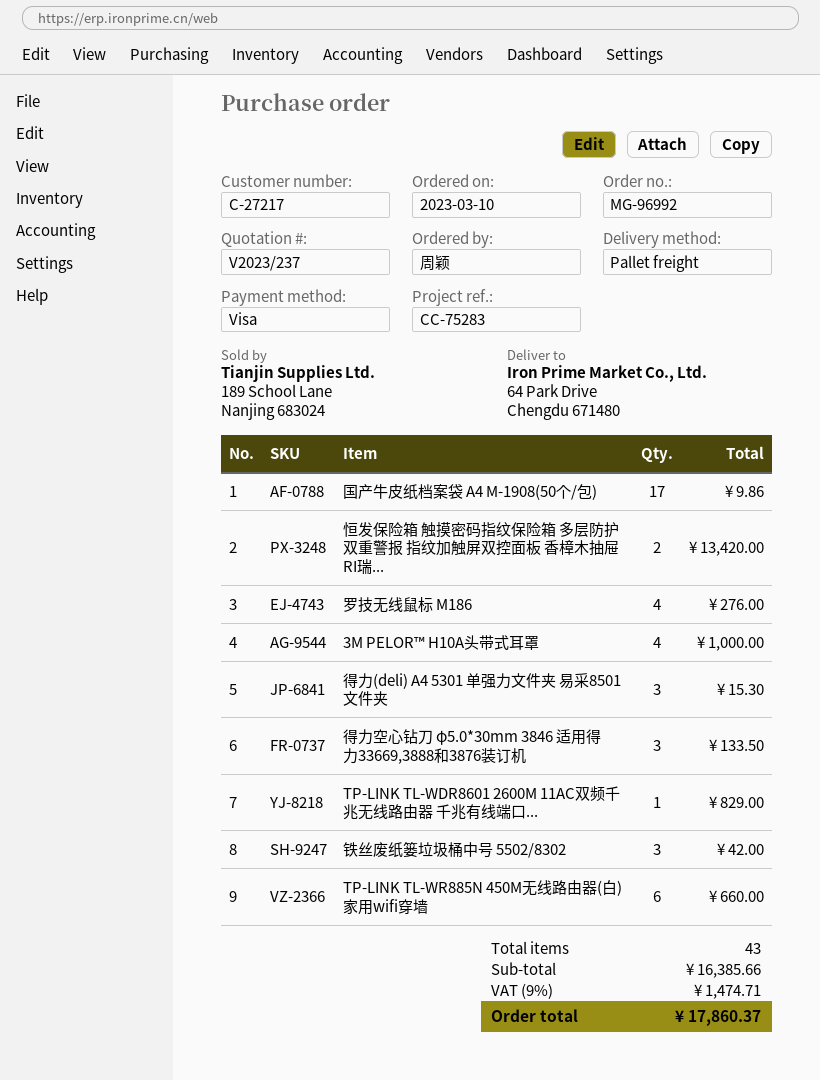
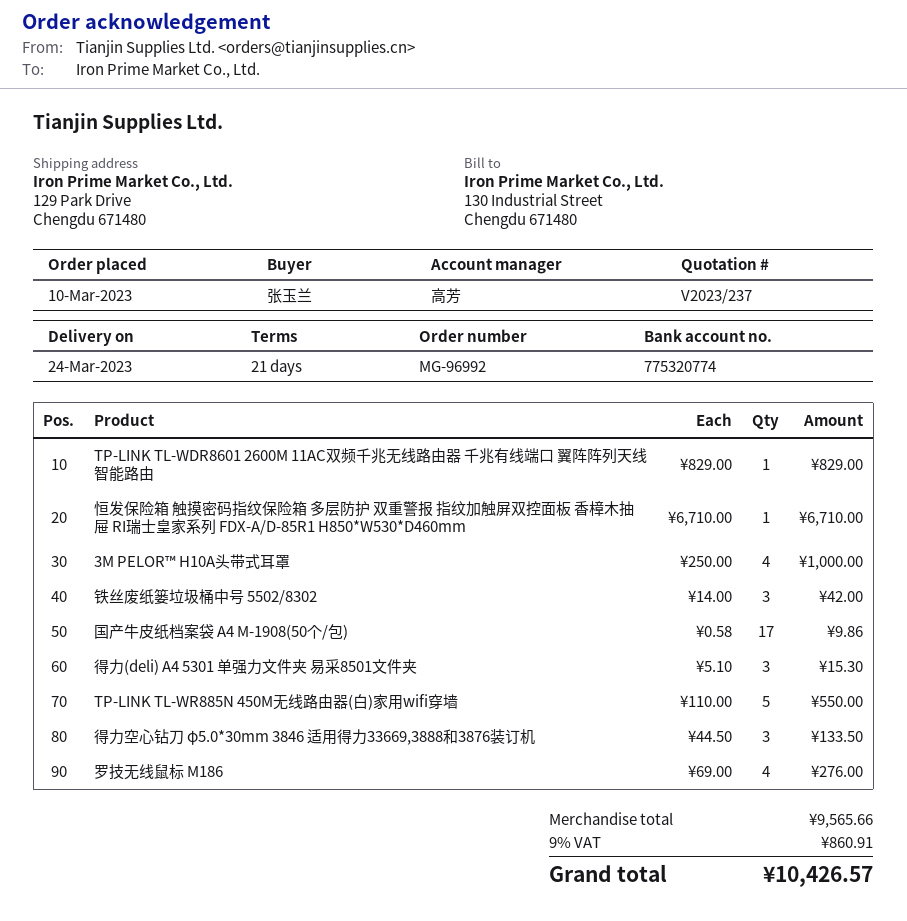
ordered by: 周颖 -> 张玉兰
ship to: 64 Park Drive, Chengdu 671480 -> 129 Park Drive, Chengdu 671480
恒发保险箱 触摸密码指纹保险箱 多层防护 双重警报 指纹加触屏双控面板 香樟木抽屉 RI瑞...: 2 for 13420.00 -> 1 for 6710.00
TP-LINK TL-WR885N 450M无线路由器(白)家用wifi穿墙: 6 for 660.00 -> 5 for 550.00
subtotal: 16385.66 -> 9565.66
tax: 9% = 1474.71 -> 9% = 860.91
total: 17860.37 -> 10426.57

